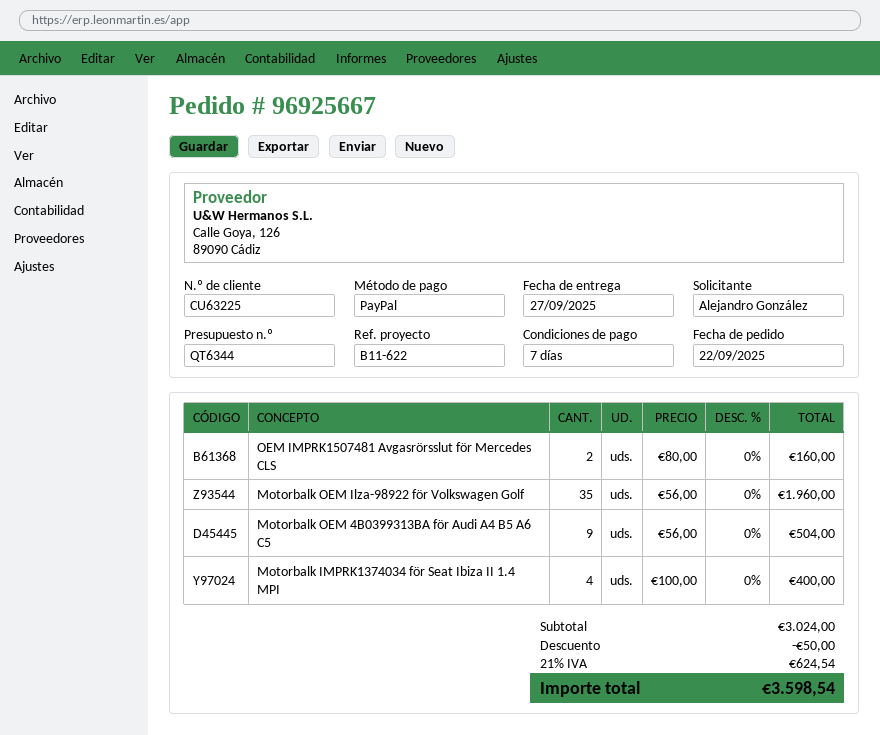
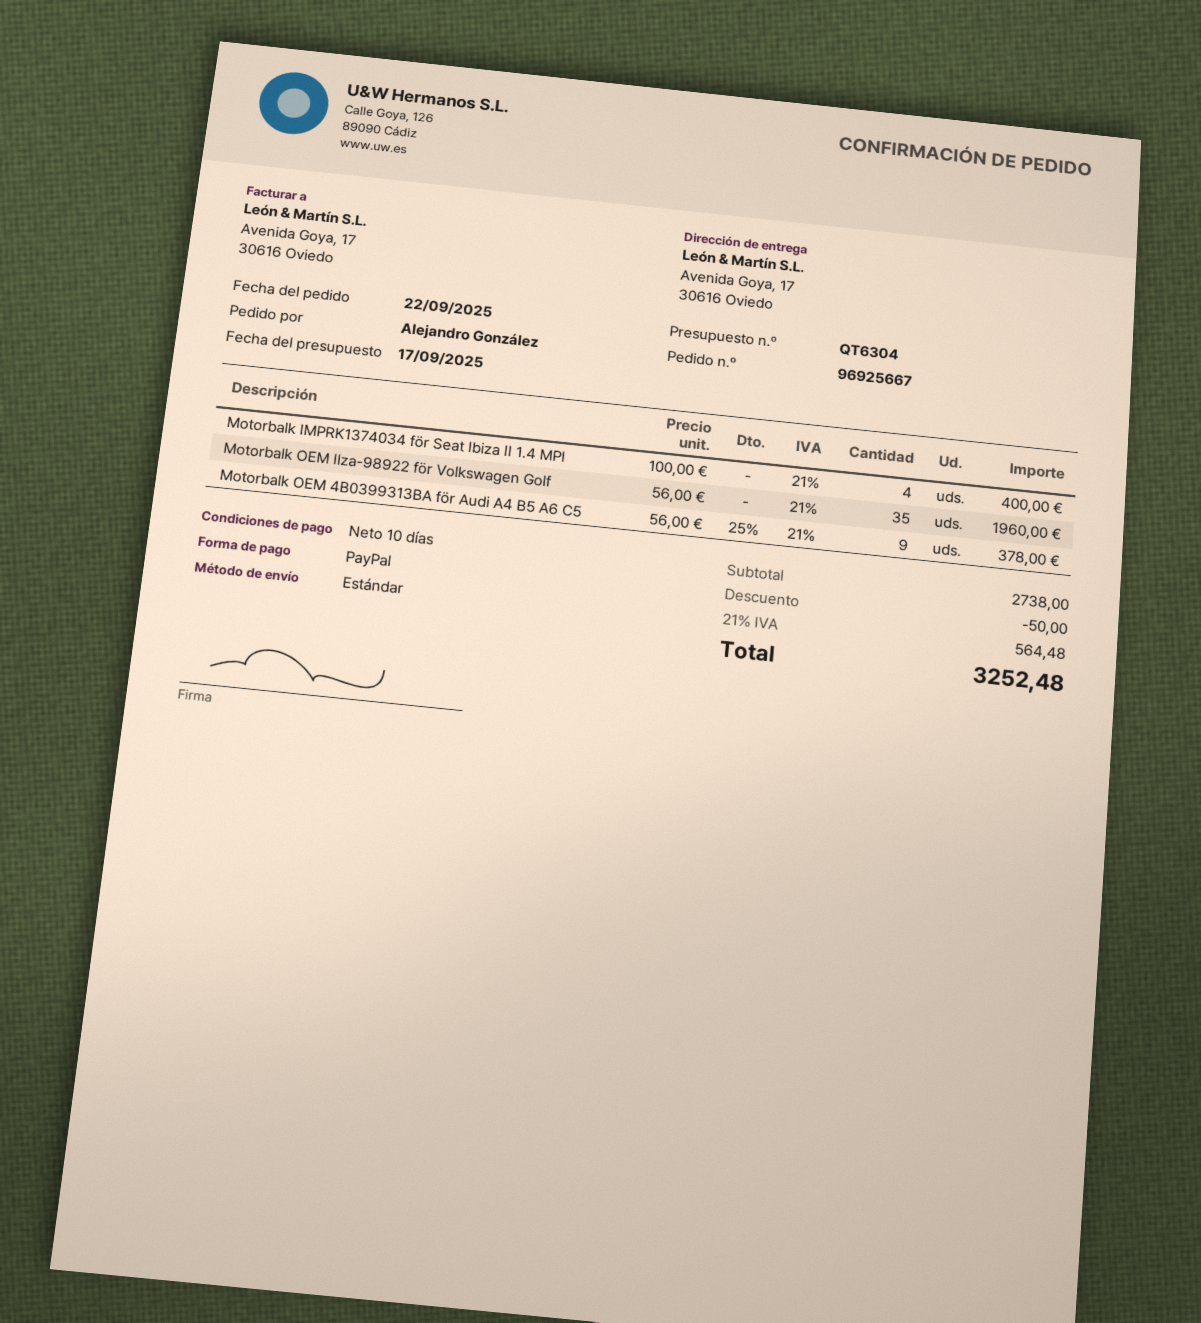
quote number: QT6344 -> QT6304
payment terms: 7 days -> 10 days
OEM IMPRK1507481 Avgasrörsslut för Mercedes CLS: 2 x 80.00 = 160.00 -> none
Motorbalk OEM 4B0399313BA för Audi A4 B5 A6 C5: 9 x 56.00 = 504.00 -> 9 x 56.00 - 25% = 378.00
subtotal: 3024.00 -> 2738.00
tax: 21% = 624.54 -> 21% = 564.48
total: 3598.54 -> 3252.48

